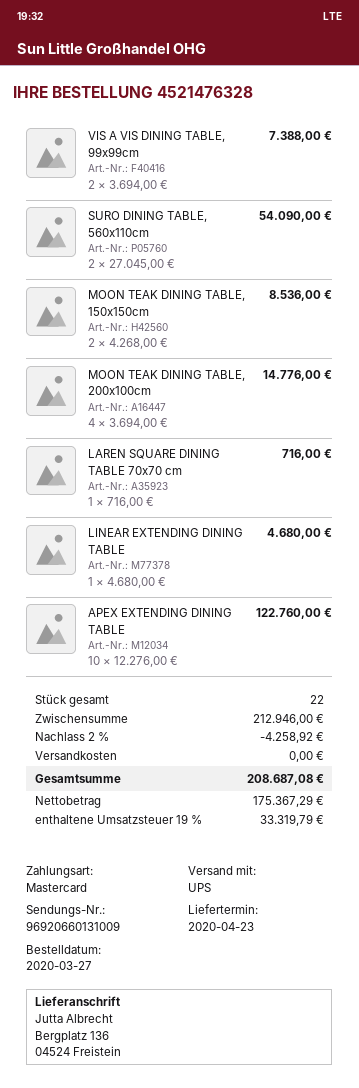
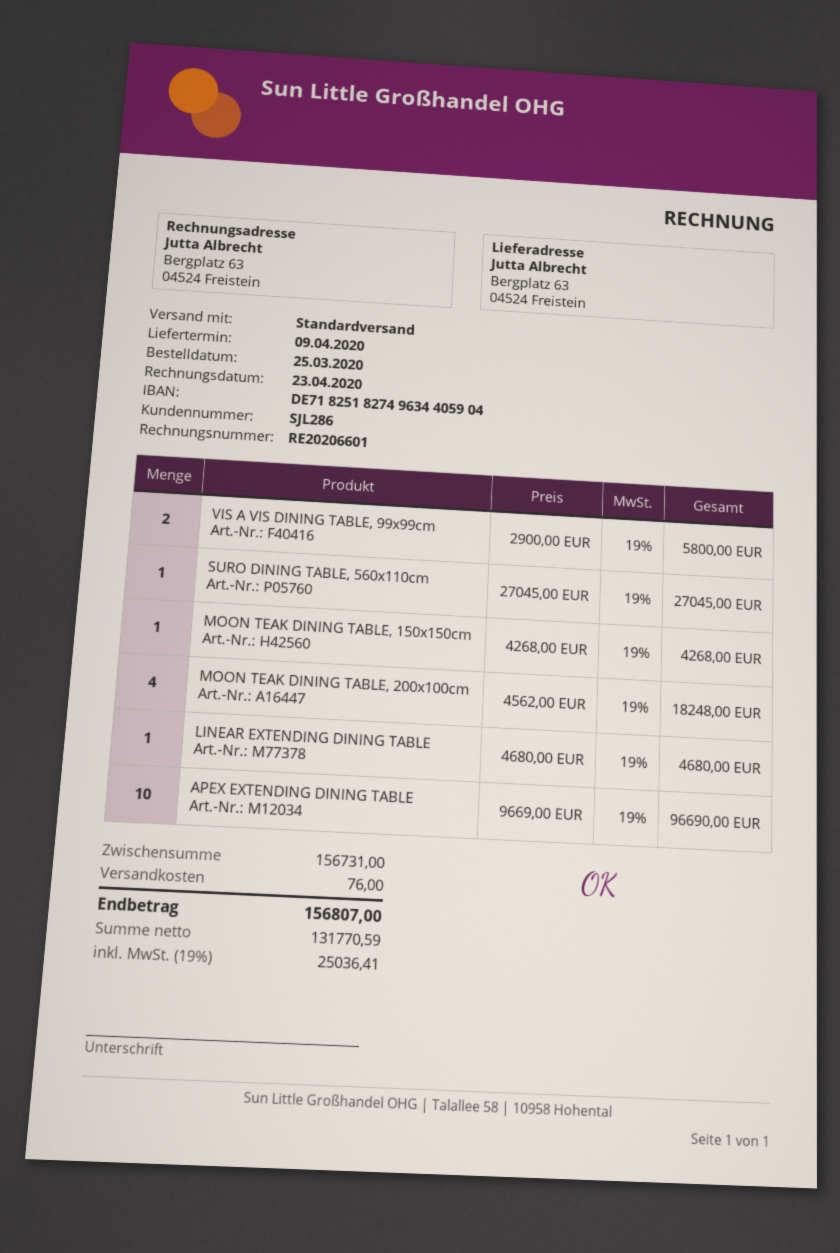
order date: 2020-03-27 -> 2020-03-25
delivery date: 2020-04-23 -> 2020-04-09
shipping method: UPS -> standard
ship to: Bergplatz 136, 04524 Freistein -> Bergplatz 63, 04524 Freistein
VIS A VIS DINING TABLE, 99x99cm: 2 x 3694.00 = 7388.00 -> 2 x 2900.00 = 5800.00
SURO DINING TABLE, 560x110cm: 2 x 27045.00 = 54090.00 -> 1 x 27045.00 = 27045.00
MOON TEAK DINING TABLE, 150x150cm: 2 x 4268.00 = 8536.00 -> 1 x 4268.00 = 4268.00
MOON TEAK DINING TABLE, 200x100cm: 4 x 3694.00 = 14776.00 -> 4 x 4562.00 = 18248.00
LAREN SQUARE DINING TABLE 70x70 cm: 1 x 716.00 = 716.00 -> none
APEX EXTENDING DINING TABLE: 10 x 12276.00 = 122760.00 -> 10 x 9669.00 = 96690.00
subtotal: 212946.00 -> 156731.00
discount: 2% = 4258.92 -> none
shipping: 0.00 -> 76.00
net: 175367.29 -> 131770.59
tax: 19% = 33319.79 -> 19% = 25036.41
total: 208687.08 -> 156807.00

